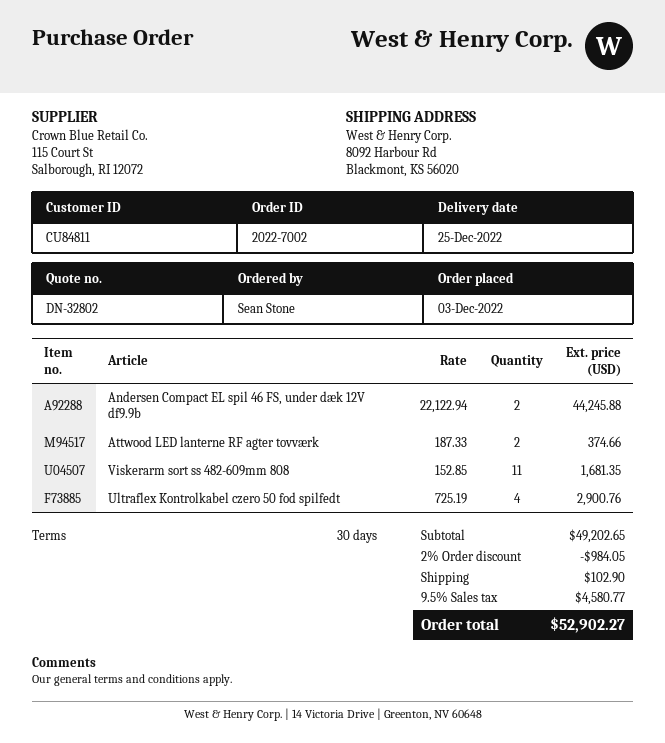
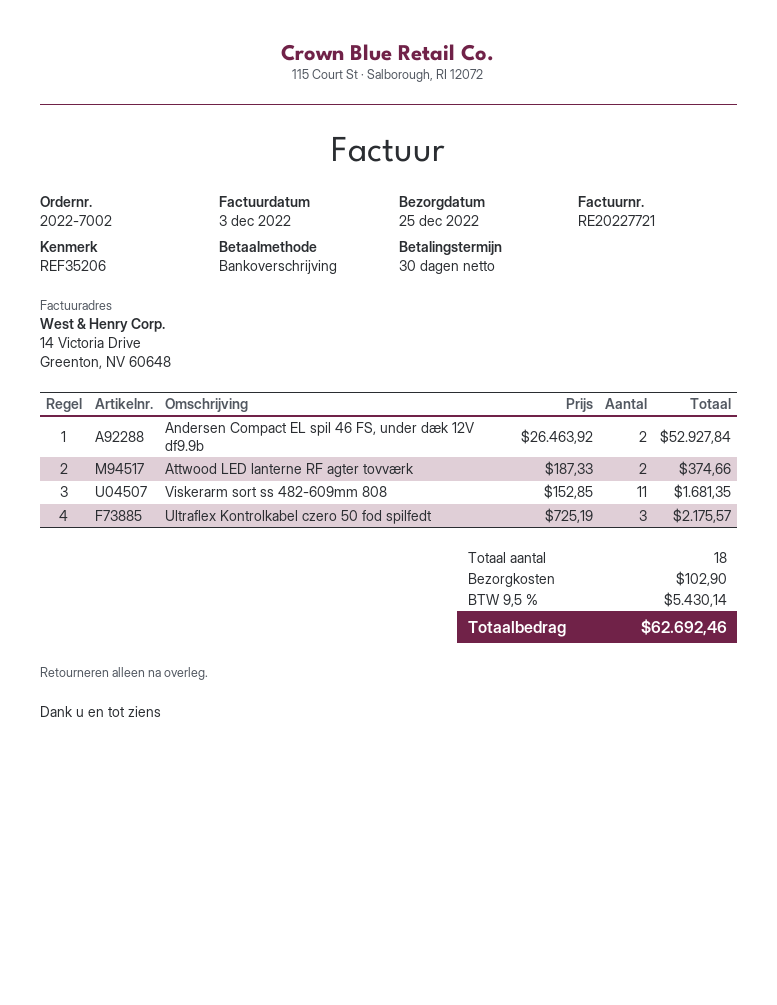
Andersen Compact EL spil 46 FS, under dæk 12V df9.9b: 2 x 22122.94 = 44245.88 -> 2 x 26463.92 = 52927.84
Ultraflex Kontrolkabel czero 50 fod spilfedt: 4 x 725.19 = 2900.76 -> 3 x 725.19 = 2175.57
discount: 2% = 984.05 -> none
tax: 9.5% = 4580.77 -> 9.5% = 5430.14
total: 52902.27 -> 62692.46

